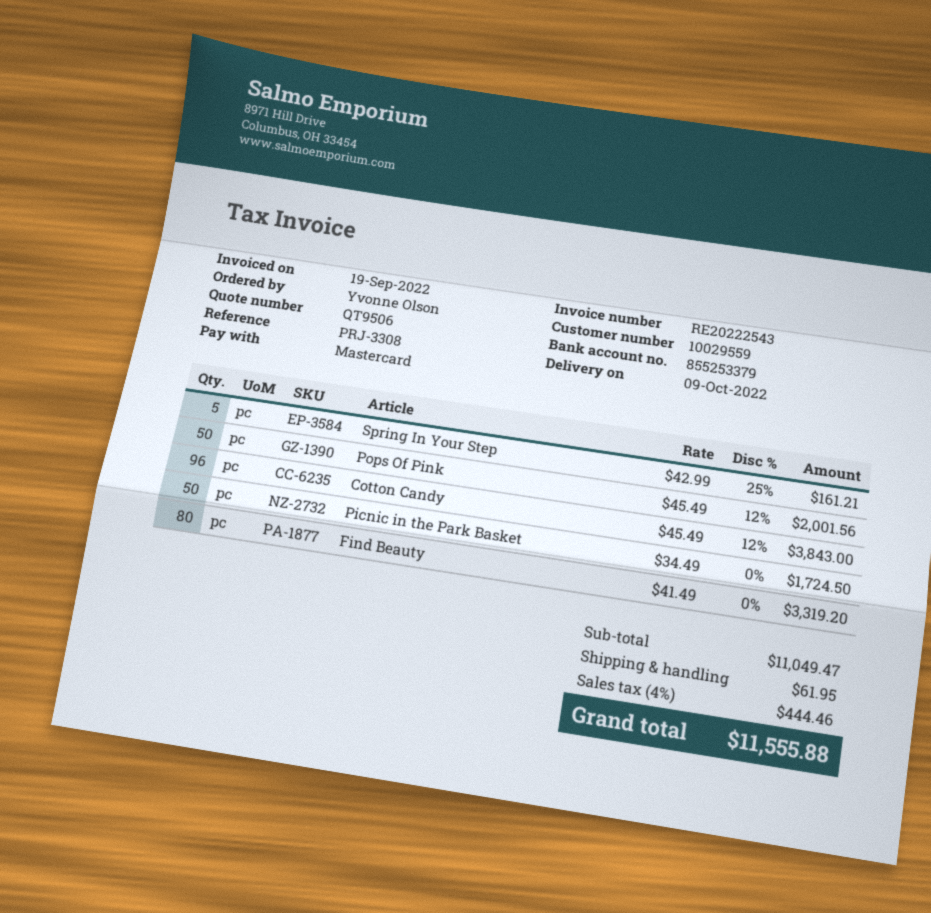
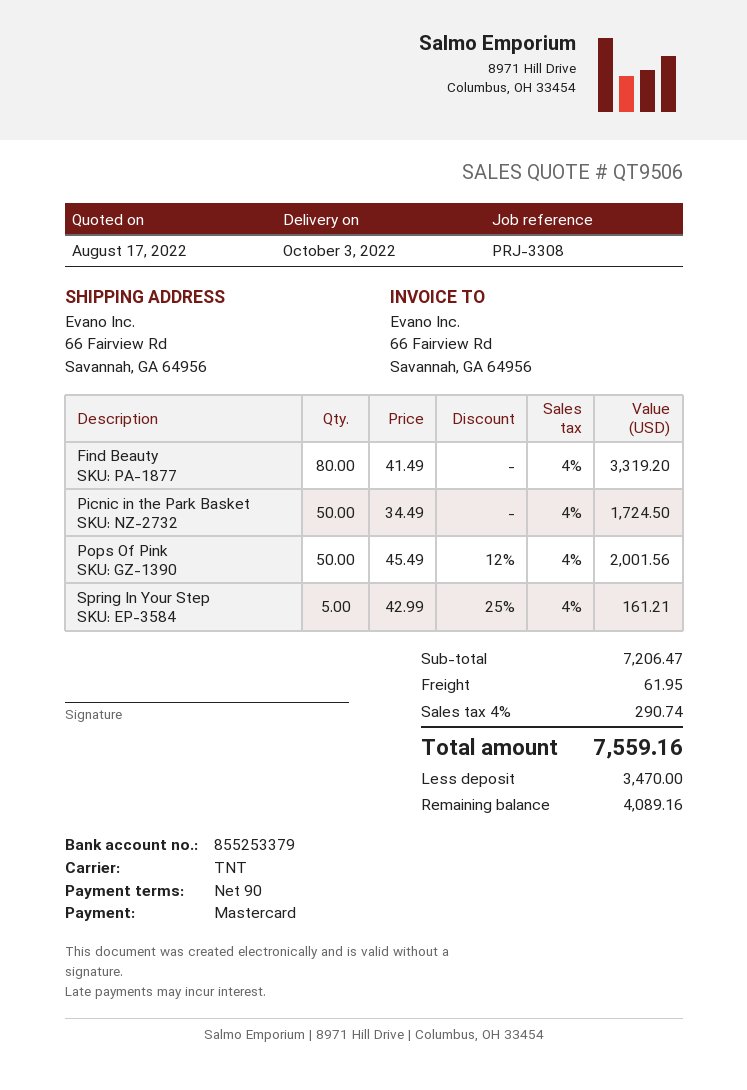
delivery date: 2022-10-09 -> 2022-10-03
Cotton Candy: 96 x 45.49 - 12% = 3843.00 -> none
subtotal: 11049.47 -> 7206.47
tax: 4% = 444.46 -> 4% = 290.74
total: 11555.88 -> 7559.16

